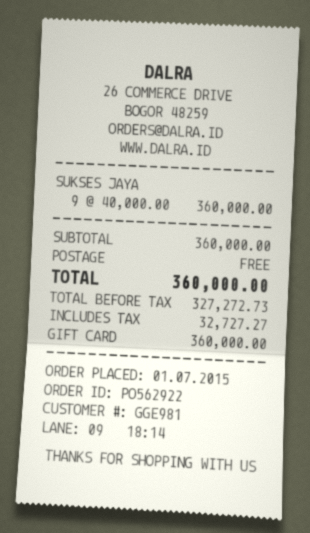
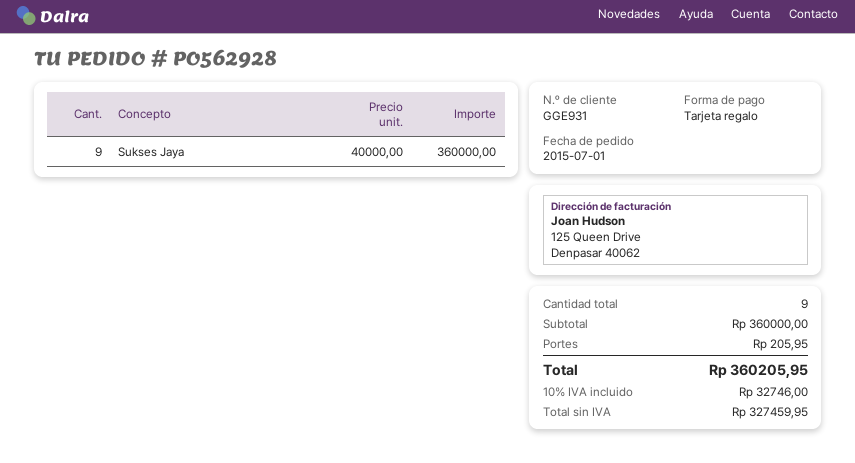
order number: PO562922 -> PO562928
customer number: GGE981 -> GGE931
shipping: 0.00 -> 205.95
net: 327272.73 -> 327459.95
tax: 32727.27 -> 32746.00
total: 360000.00 -> 360205.95

